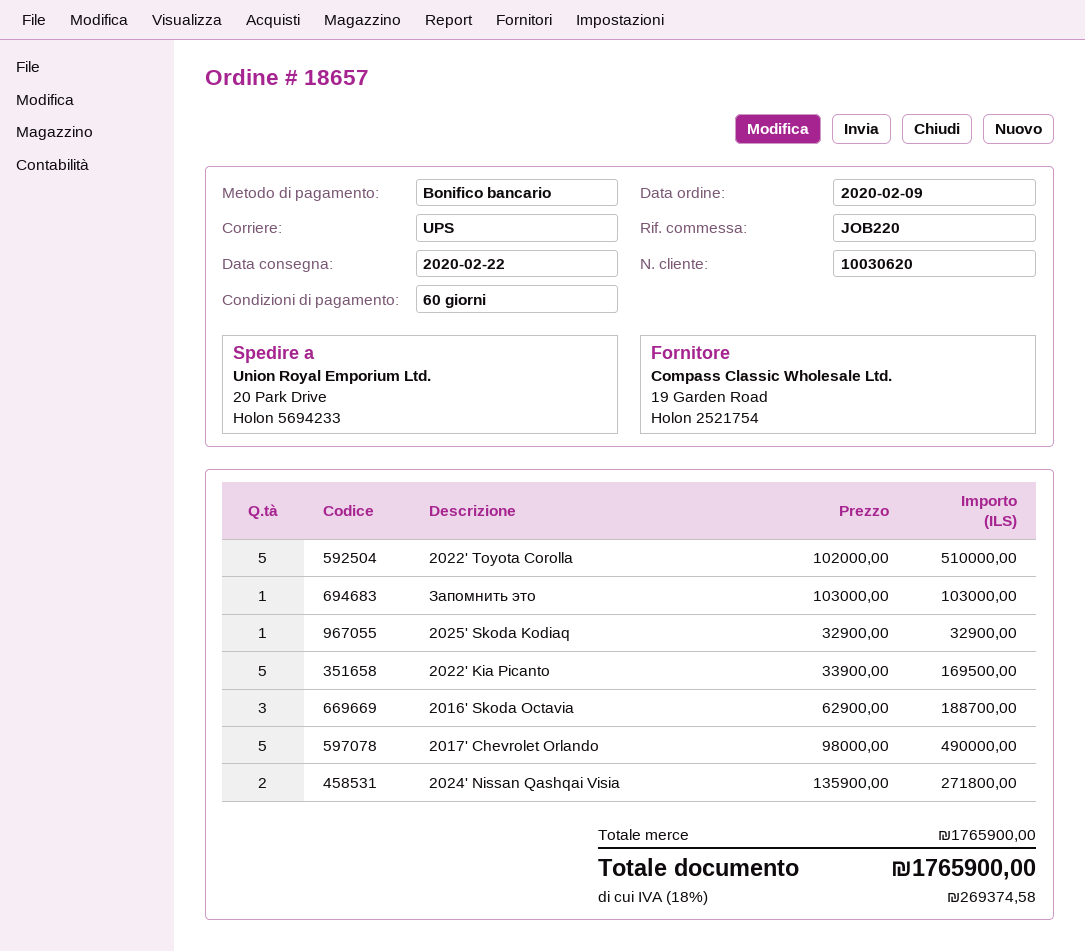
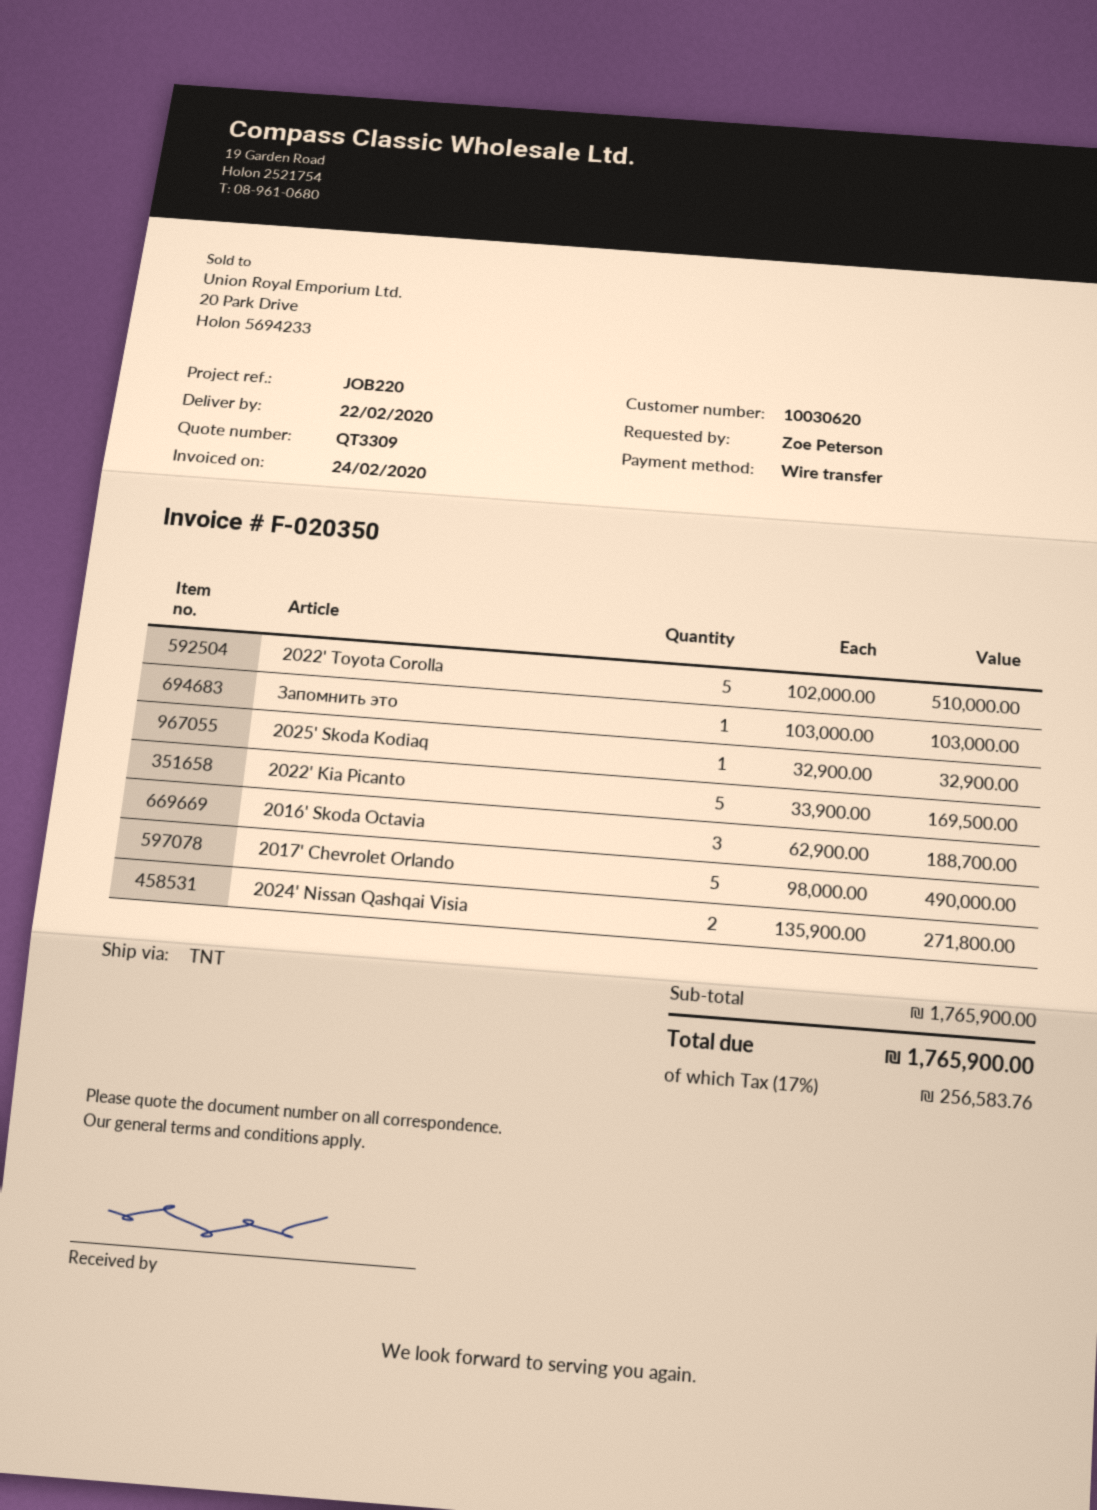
shipping method: UPS -> TNT
tax: 18% = 269374.58 -> 17% = 256583.76

